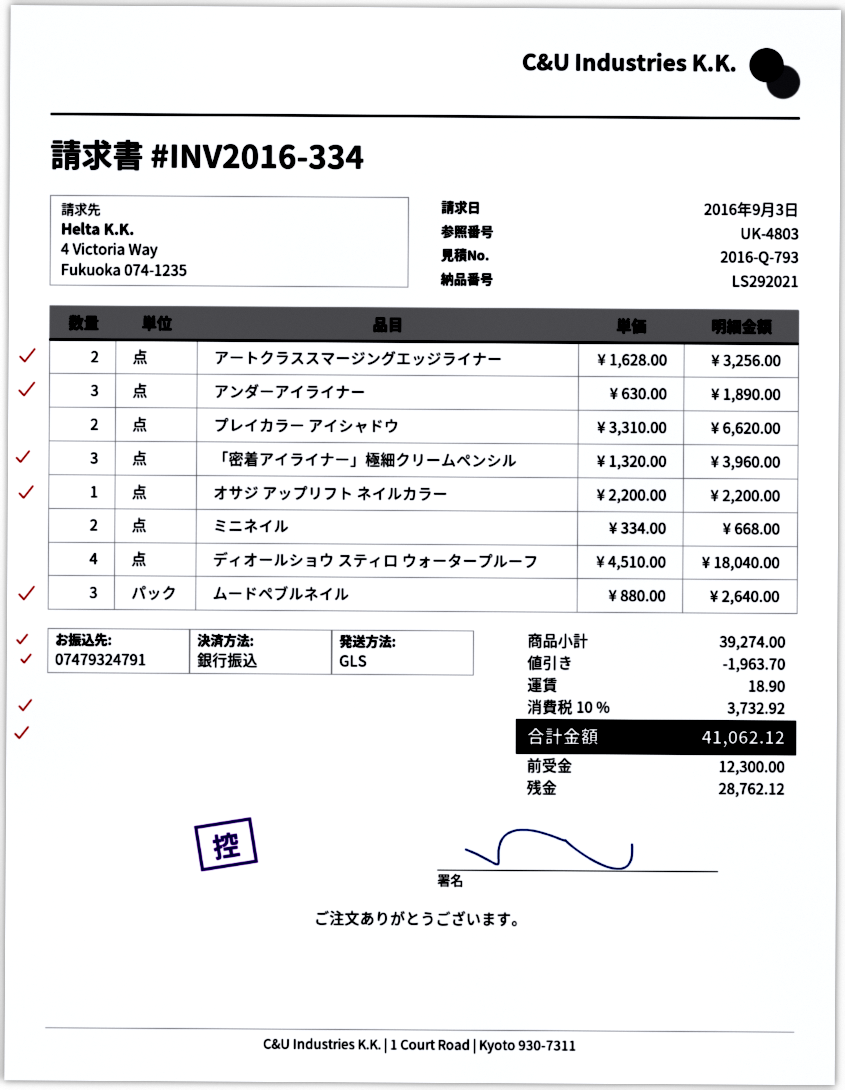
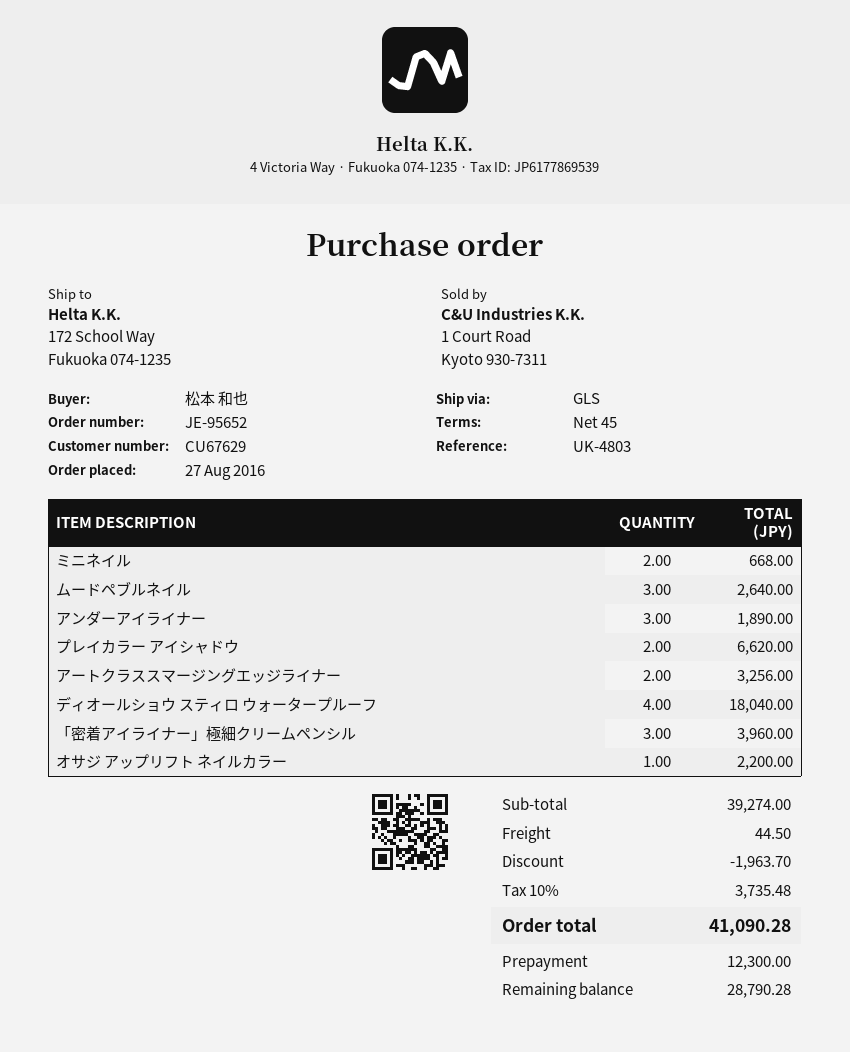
shipping: 18.90 -> 44.50
tax: 10% = 3732.92 -> 10% = 3735.48
total: 41062.12 -> 41090.28
balance: 28762.12 -> 28790.28

